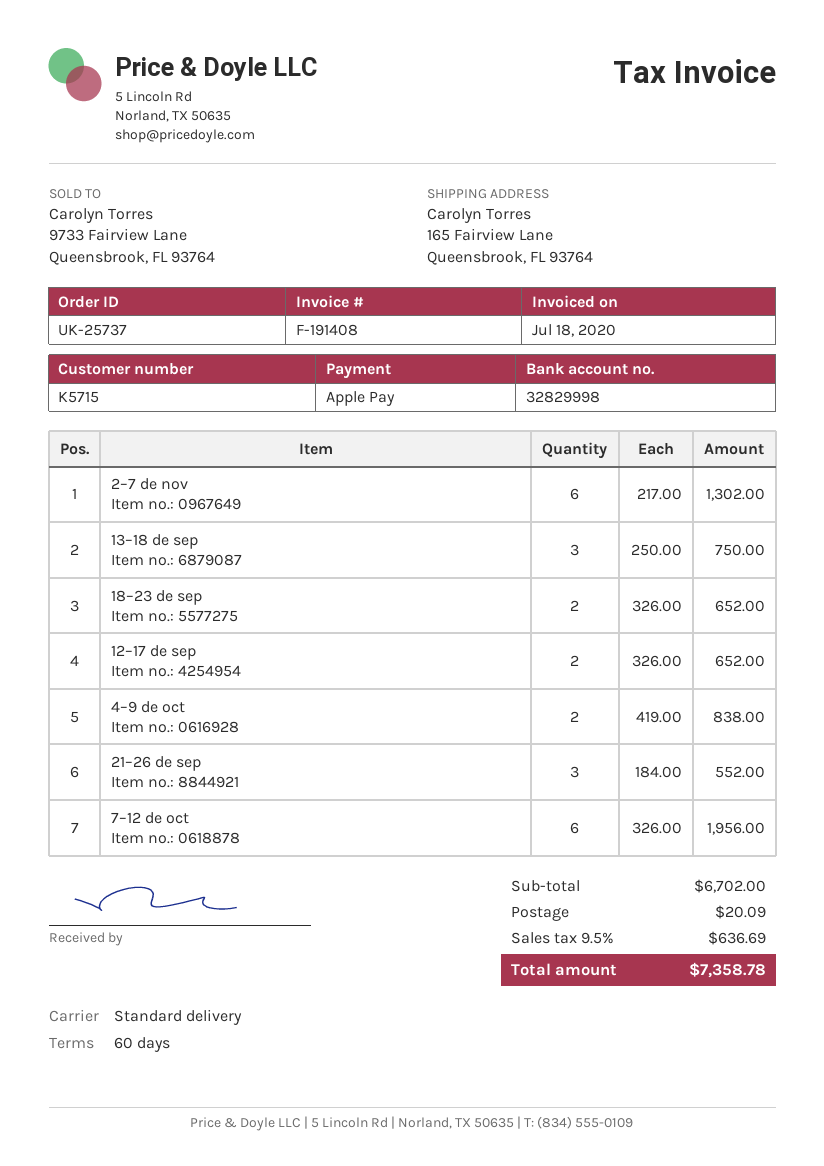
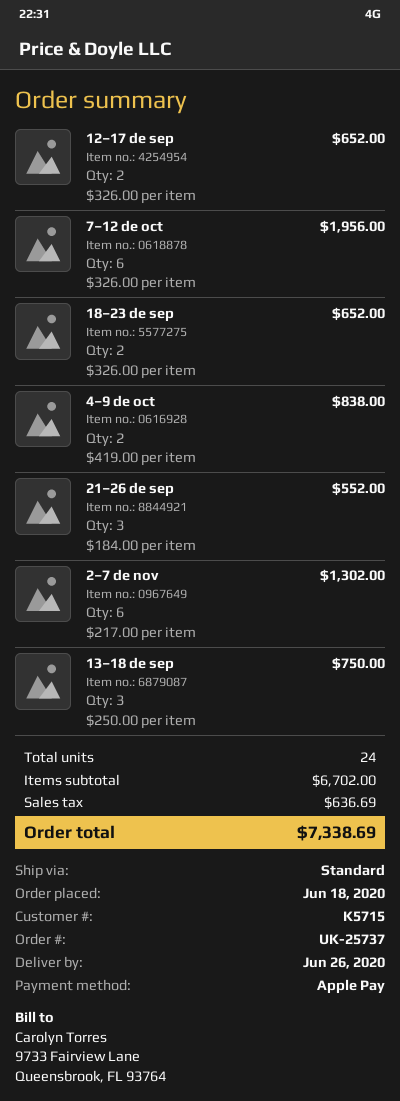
shipping: 20.09 -> none
total: 7358.78 -> 7338.69

